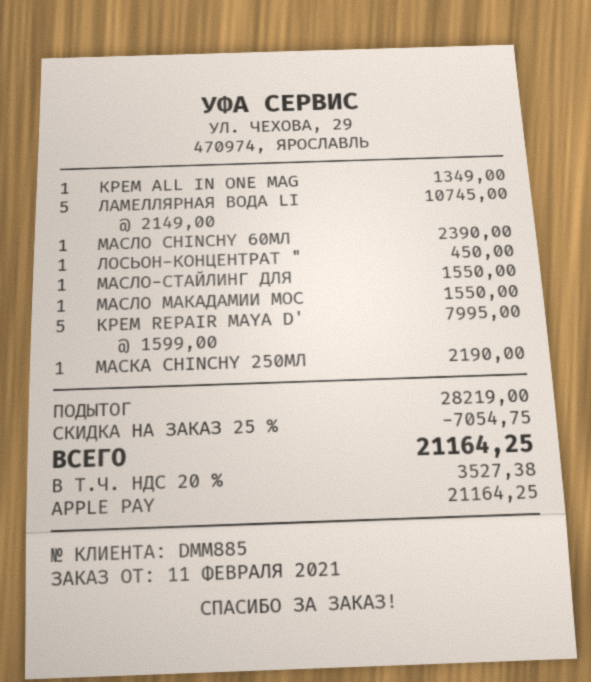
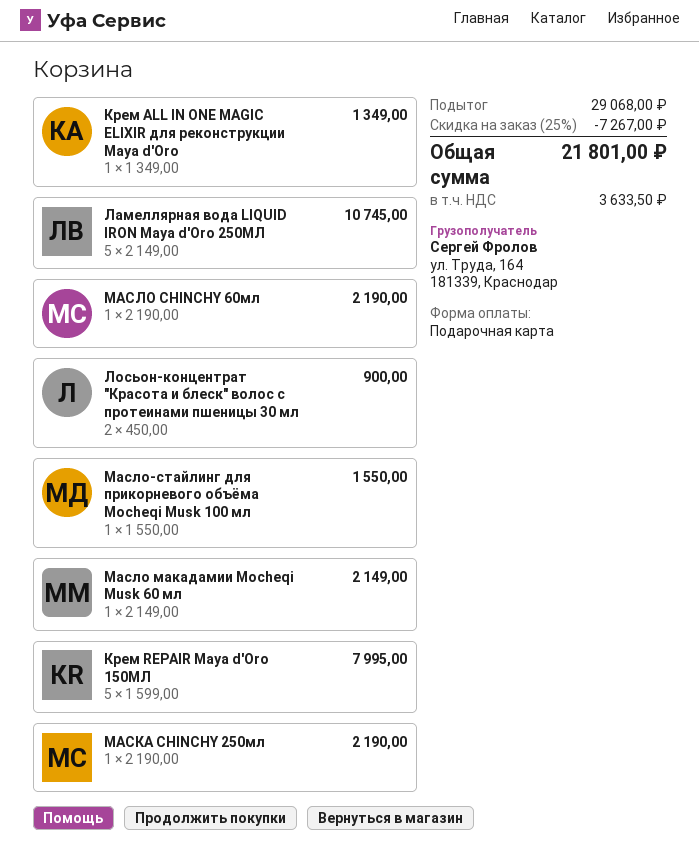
payment method: Apple Pay -> gift card
МАСЛО CHINCHY 60МЛ: 1 x 2390.00 = 2390.00 -> 1 x 2190.00 = 2190.00
ЛОСЬОН-КОНЦЕНТРАТ ": 1 x 450.00 = 450.00 -> 2 x 450.00 = 900.00
МАСЛО МАКАДАМИИ MOC: 1 x 1550.00 = 1550.00 -> 1 x 2149.00 = 2149.00
subtotal: 28219.00 -> 29068.00
discount: 25% = 7054.75 -> 25% = 7267.00
tax: 3527.38 -> 3633.50
total: 21164.25 -> 21801.00

